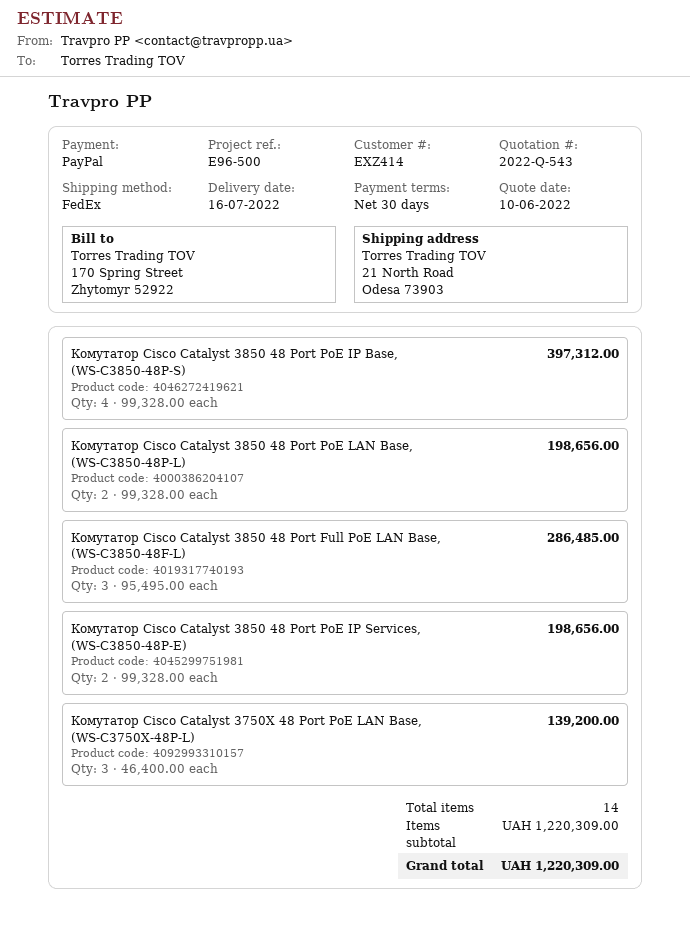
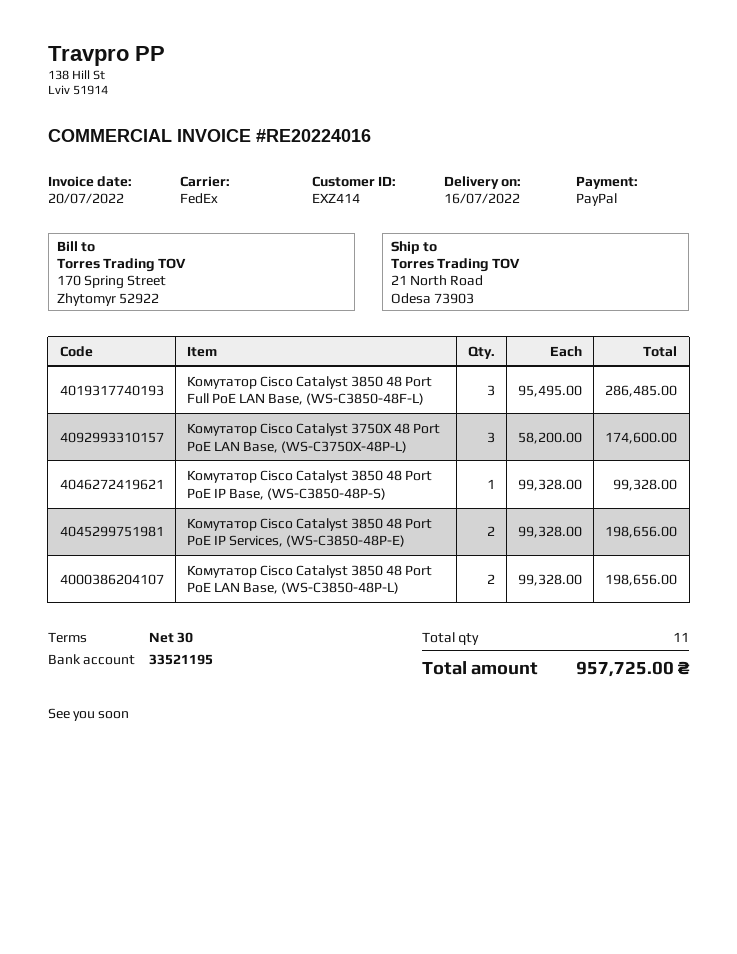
Комутатор Cisco Catalyst 3850 48 Port PoE IP Base, (WS-C3850-48P-S): 4 x 99328.00 = 397312.00 -> 1 x 99328.00 = 99328.00
Комутатор Cisco Catalyst 3750X 48 Port PoE LAN Base, (WS-C3750X-48P-L): 3 x 46400.00 = 139200.00 -> 3 x 58200.00 = 174600.00
total quantity: 14 -> 11
total: 1220309.00 -> 957725.00

